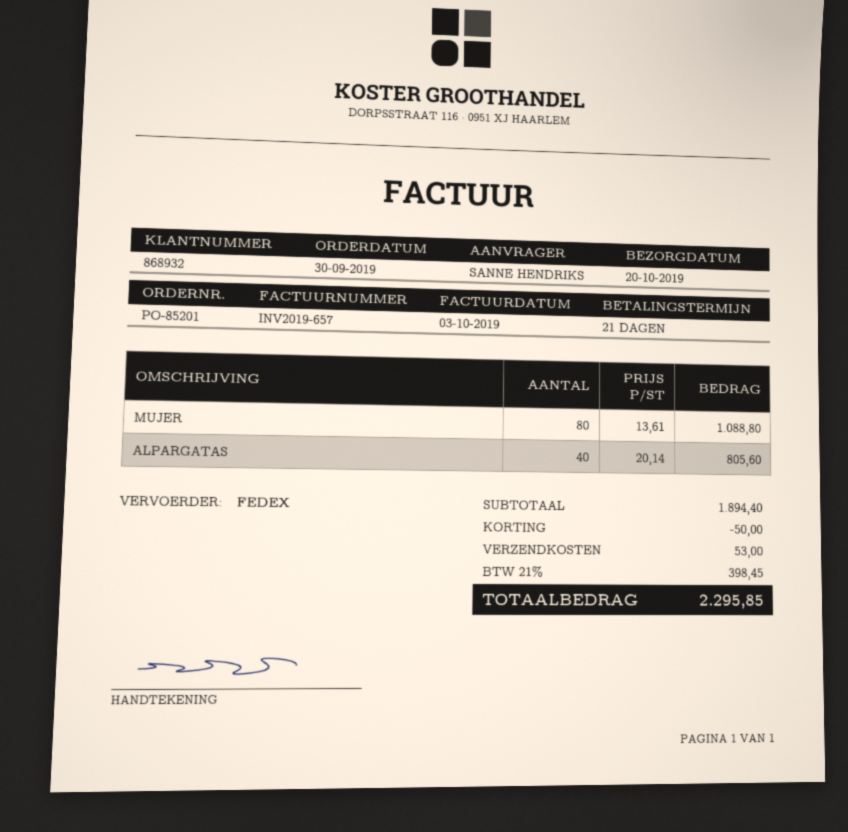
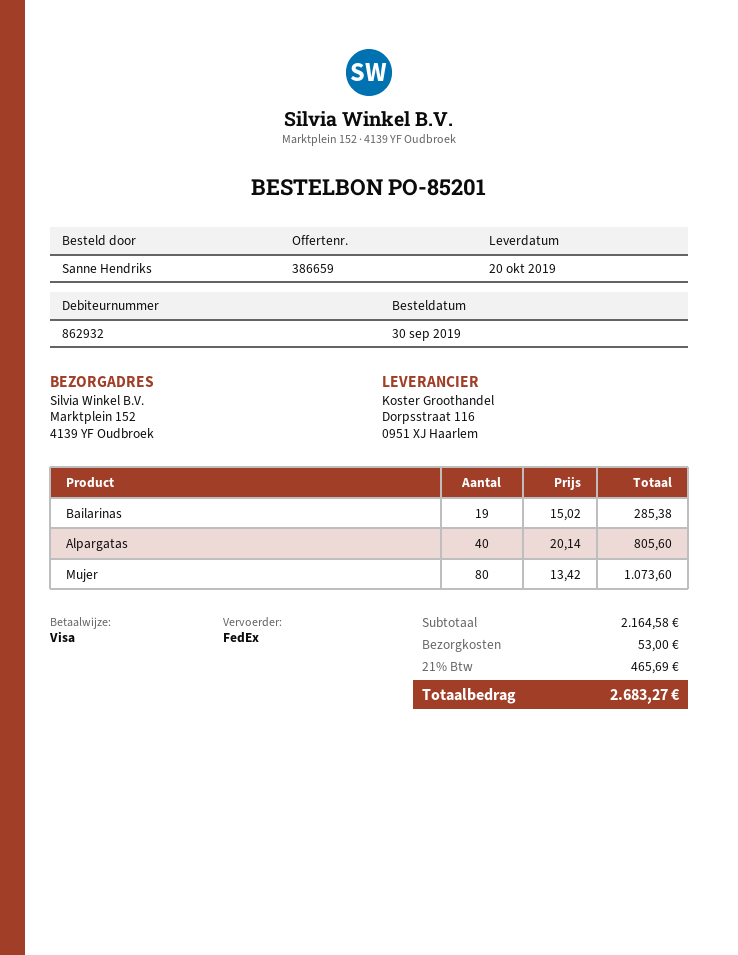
customer number: 868932 -> 862932
MUJER: 80 x 13.61 = 1088.80 -> 80 x 13.42 = 1073.60
Bailarinas: none -> 19 x 15.02 = 285.38
subtotal: 1894.40 -> 2164.58
discount: 50.00 -> none
tax: 21% = 398.45 -> 21% = 465.69
total: 2295.85 -> 2683.27

